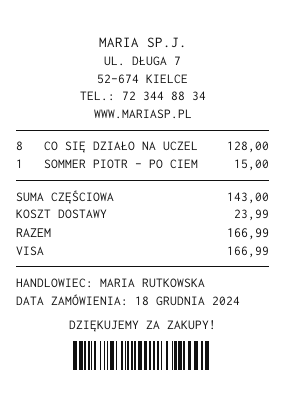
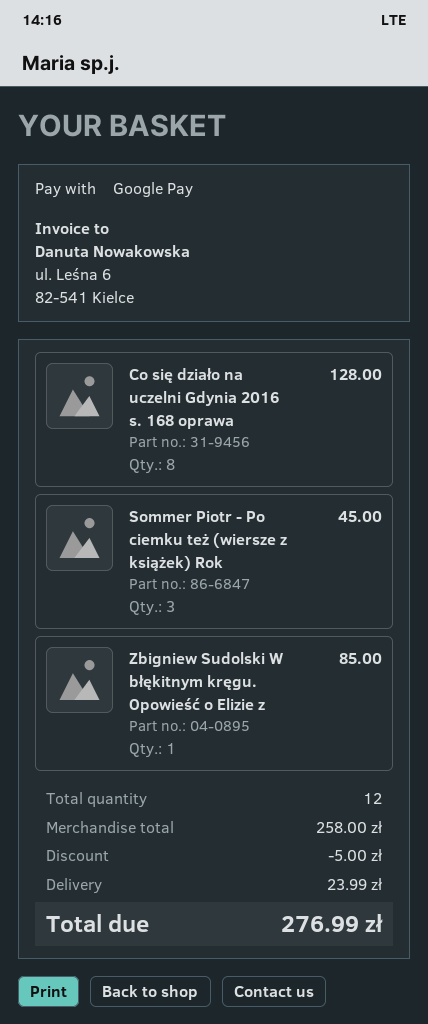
payment method: Visa -> Google Pay
SOMMER PIOTR - PO CIEM: 1 for 15.00 -> 3 for 45.00
Zbigniew Sudolski W błękitnym kręgu. Opowieść o Elizie z: none -> 1 for 85.00
subtotal: 143.00 -> 258.00
discount: none -> 5.00
total: 166.99 -> 276.99

